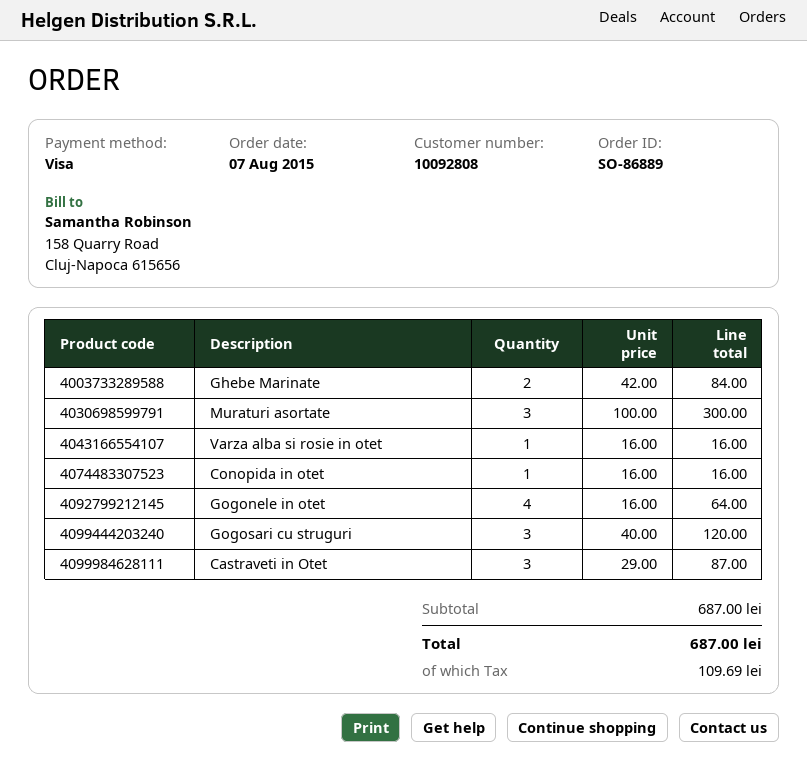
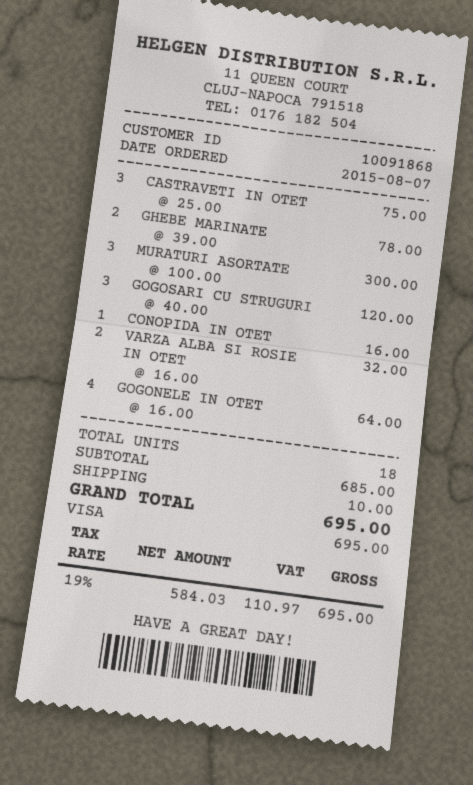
customer number: 10092808 -> 10091868
Ghebe Marinate: 2 x 42.00 = 84.00 -> 2 x 39.00 = 78.00
Varza alba si rosie in otet: 1 x 16.00 = 16.00 -> 2 x 16.00 = 32.00
Castraveti in Otet: 3 x 29.00 = 87.00 -> 3 x 25.00 = 75.00
subtotal: 687.00 -> 685.00
shipping: none -> 10.00
tax: 109.69 -> 110.97
total: 687.00 -> 695.00

